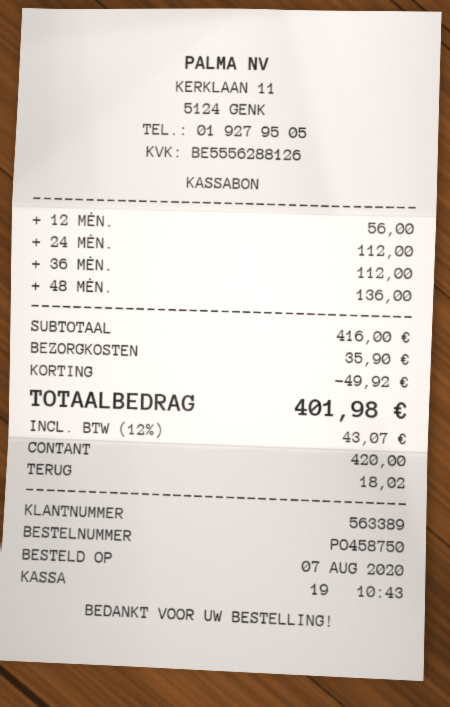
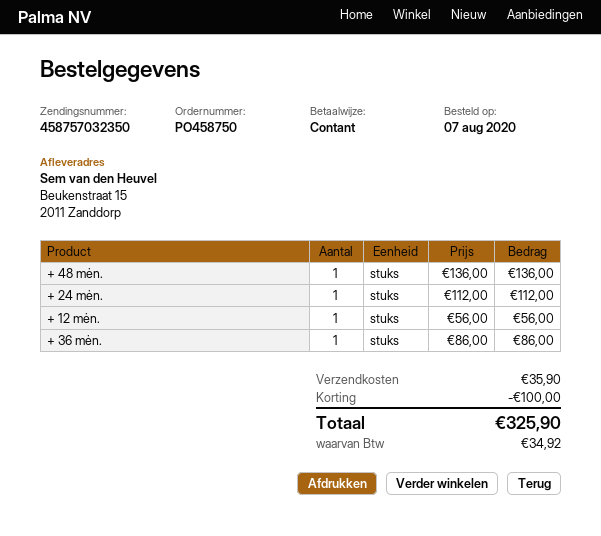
+ 36 MĖN.: 1 x 112.00 = 112.00 -> 1 x 86.00 = 86.00
discount: 49.92 -> 100.00
tax: 43.07 -> 34.92
total: 401.98 -> 325.90

